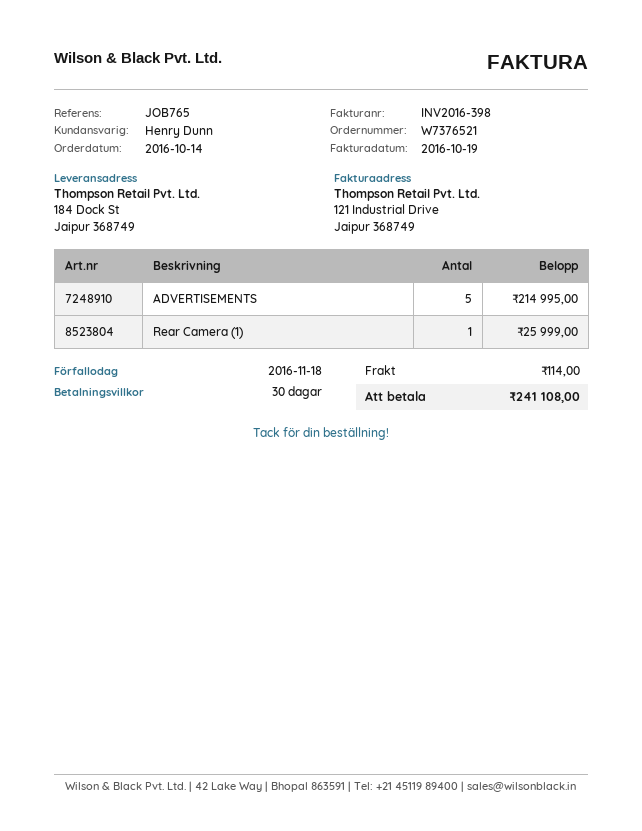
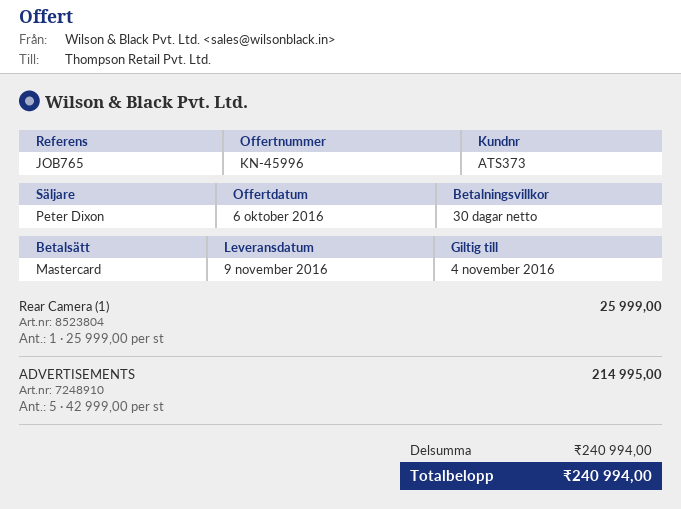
sales rep: Henry Dunn -> Peter Dixon
shipping: 114.00 -> none
total: 241108.00 -> 240994.00

